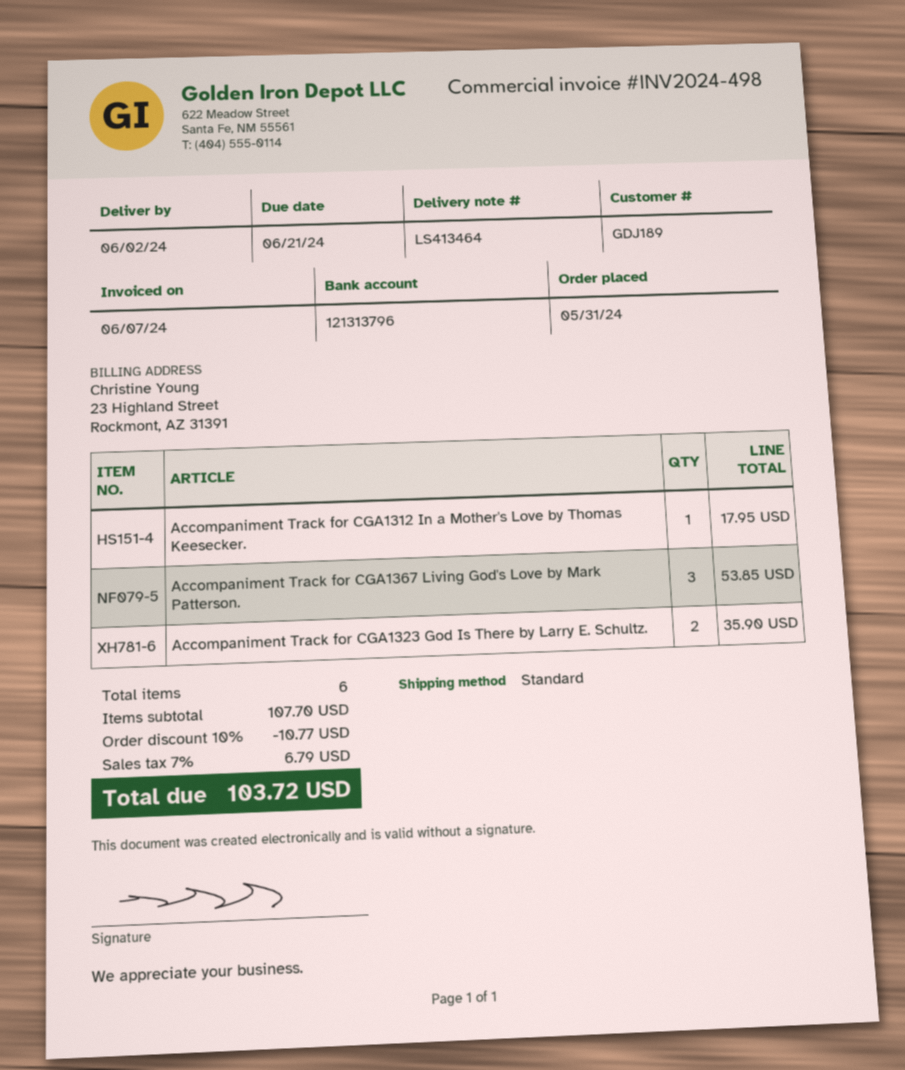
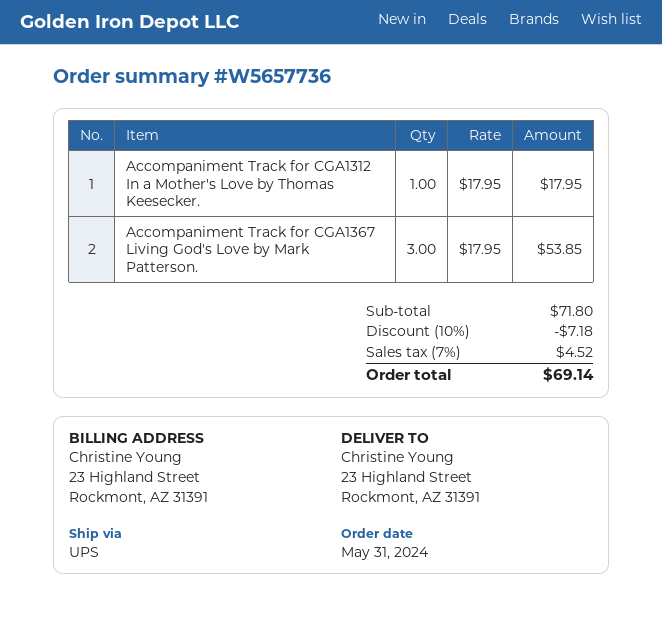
shipping method: standard -> UPS
Accompaniment Track for CGA1323 God Is There by Larry E. Schultz.: 2 for 35.90 -> none
subtotal: 107.70 -> 71.80
discount: 10% = 10.77 -> 10% = 7.18
tax: 7% = 6.79 -> 7% = 4.52
total: 103.72 -> 69.14

